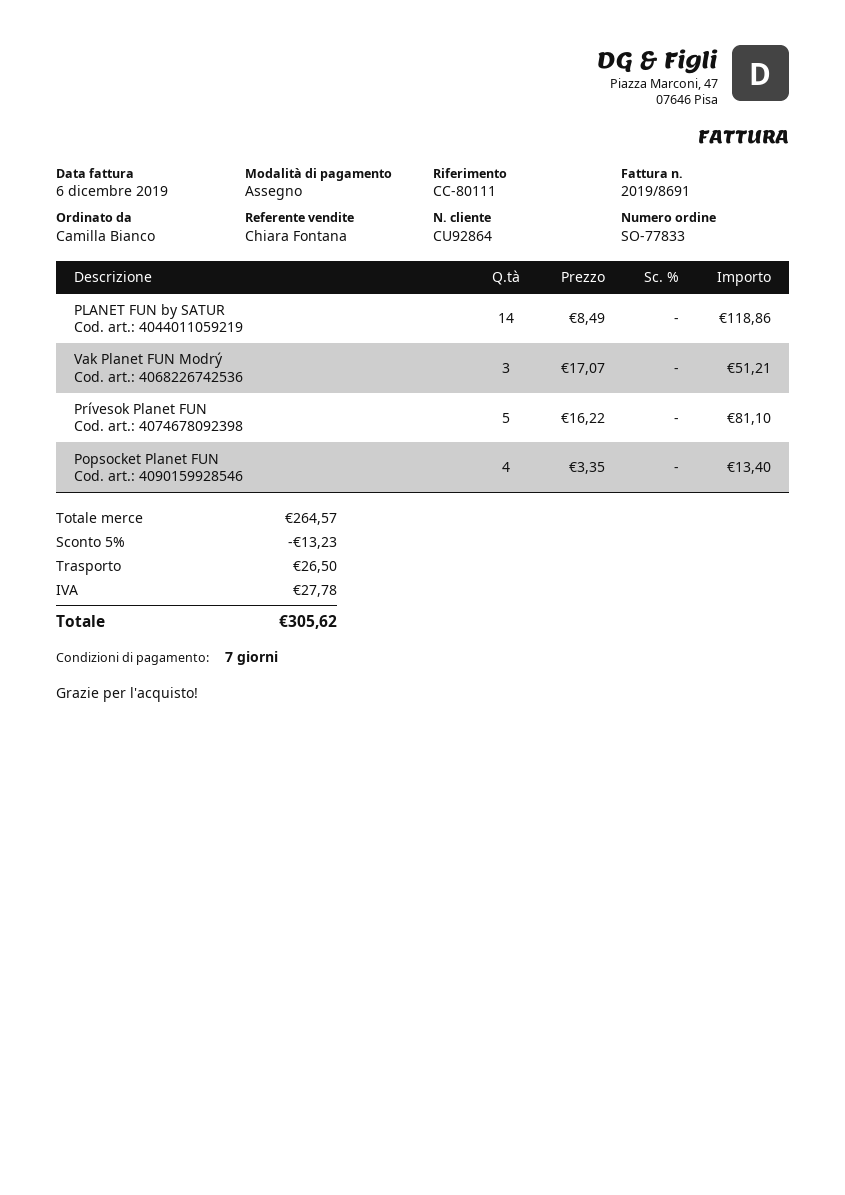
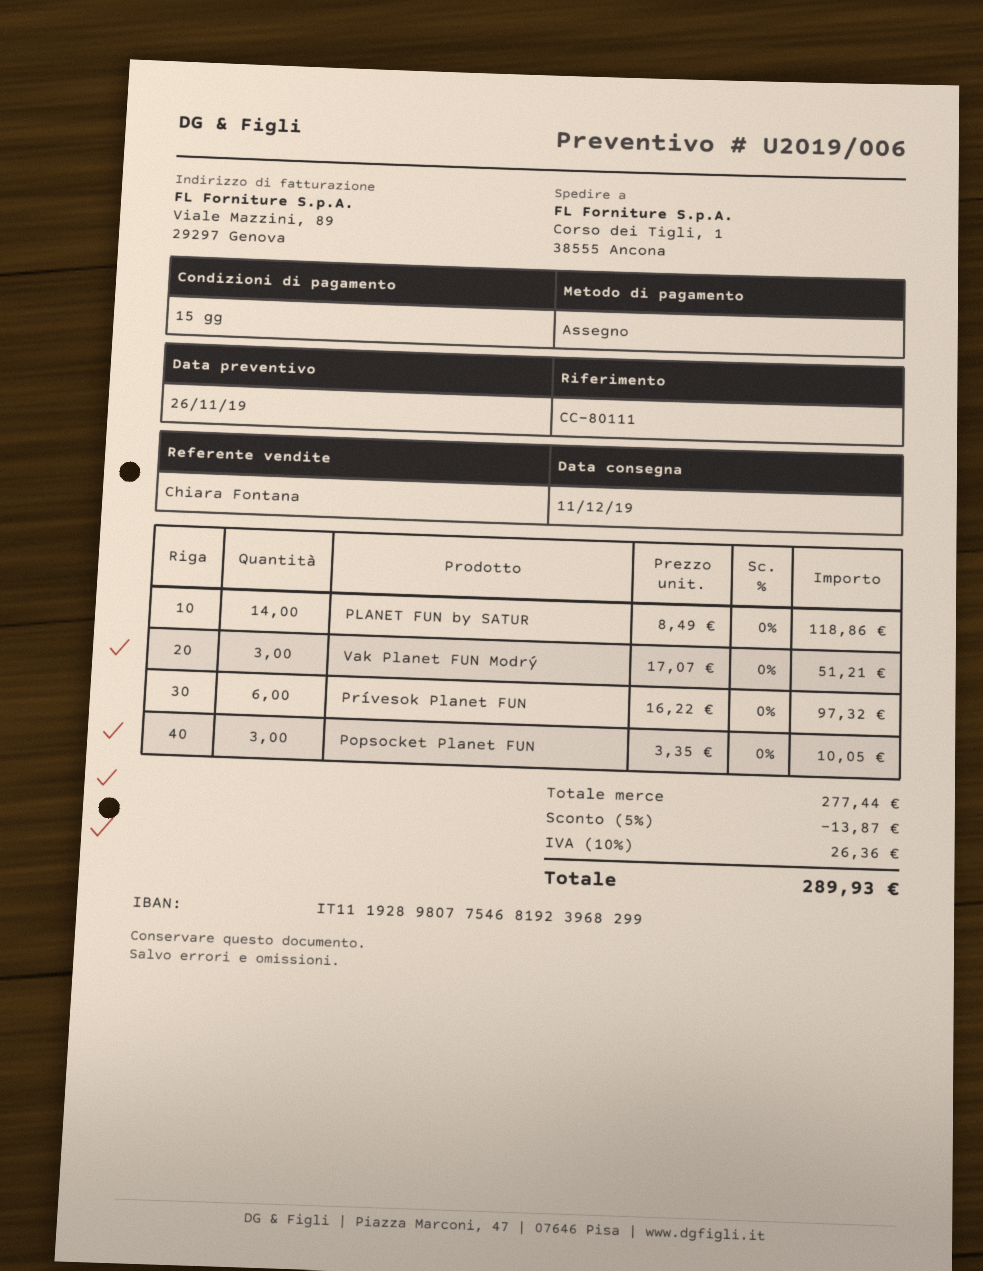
payment terms: 7 days -> 15 days
Prívesok Planet FUN: 5 x 16.22 = 81.10 -> 6 x 16.22 = 97.32
Popsocket Planet FUN: 4 x 3.35 = 13.40 -> 3 x 3.35 = 10.05
subtotal: 264.57 -> 277.44
discount: 5% = 13.23 -> 5% = 13.87
shipping: 26.50 -> none
tax: 27.78 -> 26.36
total: 305.62 -> 289.93

